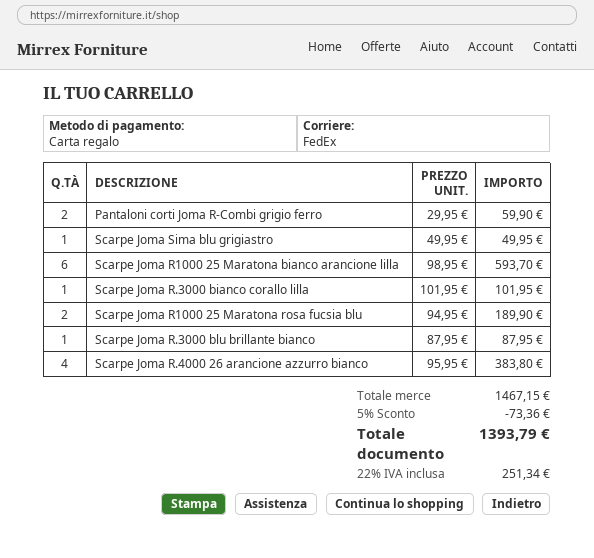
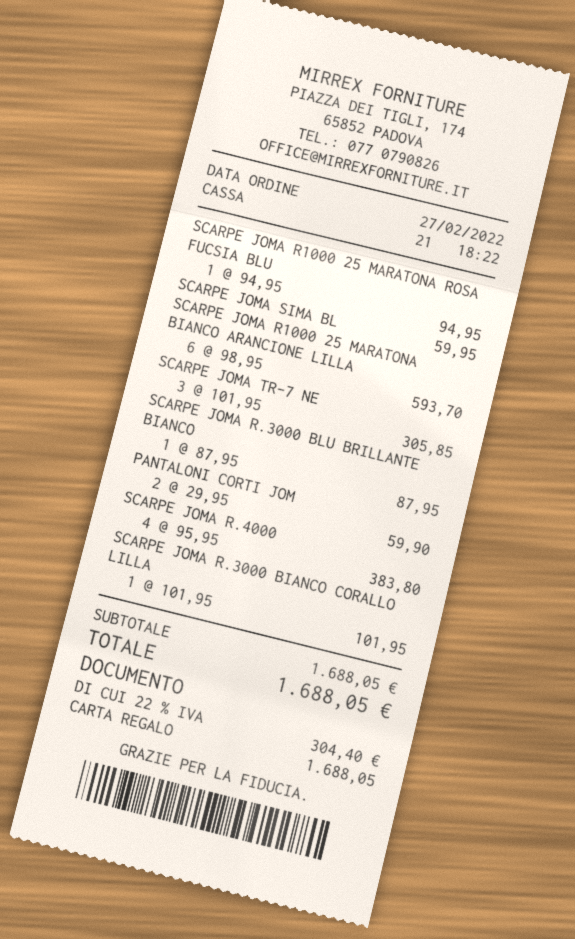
Scarpe Joma Sima blu grigiastro: 1 x 49.95 = 49.95 -> 1 x 59.95 = 59.95
Scarpe Joma R1000 25 Maratona rosa fucsia blu: 2 x 94.95 = 189.90 -> 1 x 94.95 = 94.95
SCARPE JOMA TR-7 NE: none -> 3 x 101.95 = 305.85
subtotal: 1467.15 -> 1688.05
discount: 5% = 73.36 -> none
tax: 22% = 251.34 -> 22% = 304.40
total: 1393.79 -> 1688.05

